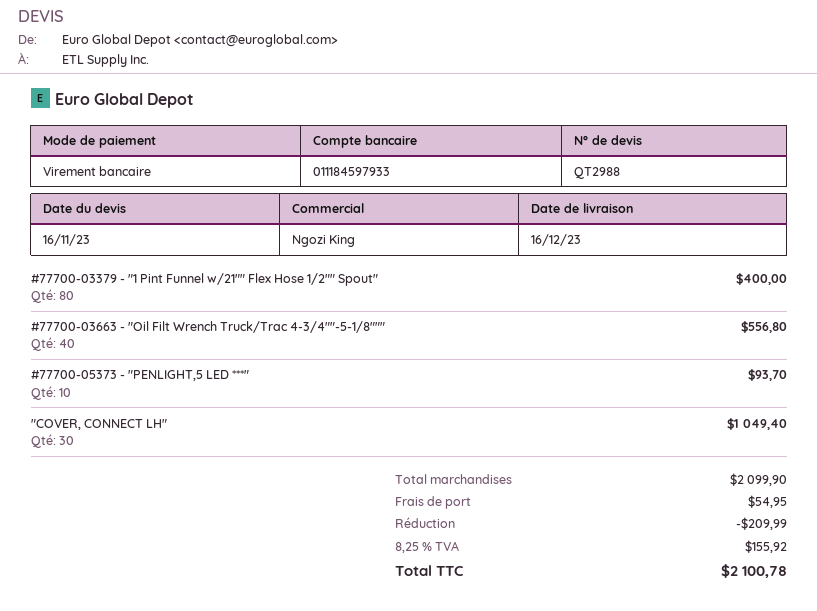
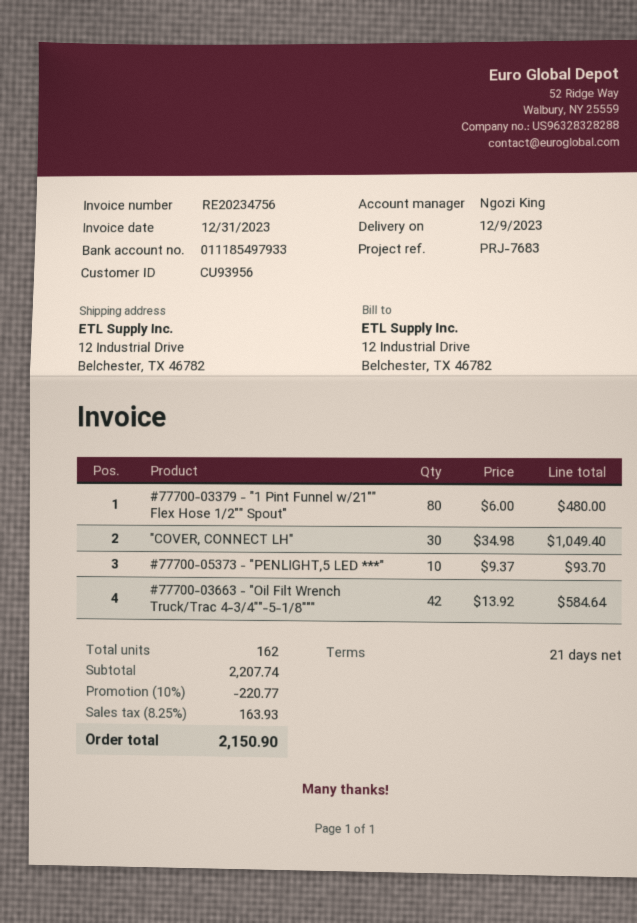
delivery date: 2023-12-16 -> 2023-12-09
bank account: 011184597933 -> 011185497933
#77700-03379 - "1 Pint Funnel w/21"" Flex Hose 1/2"" Spout": 80 for 400.00 -> 80 for 480.00
#77700-03663 - "Oil Filt Wrench Truck/Trac 4-3/4""-5-1/8""": 40 for 556.80 -> 42 for 584.64
subtotal: 2099.90 -> 2207.74
discount: 209.99 -> 220.77
shipping: 54.95 -> none
tax: 8.25% = 155.92 -> 8.25% = 163.93
total: 2100.78 -> 2150.90

